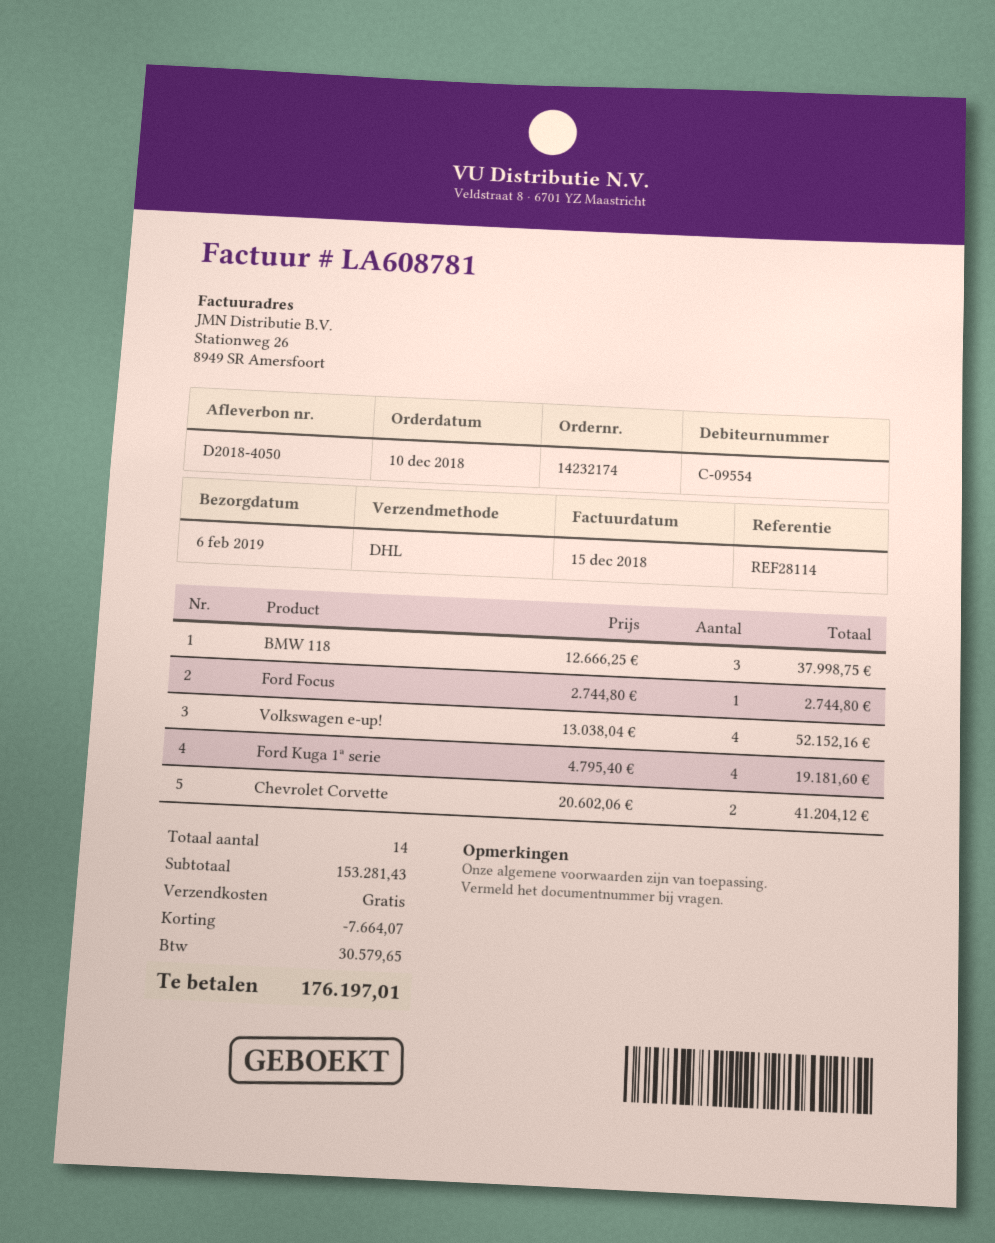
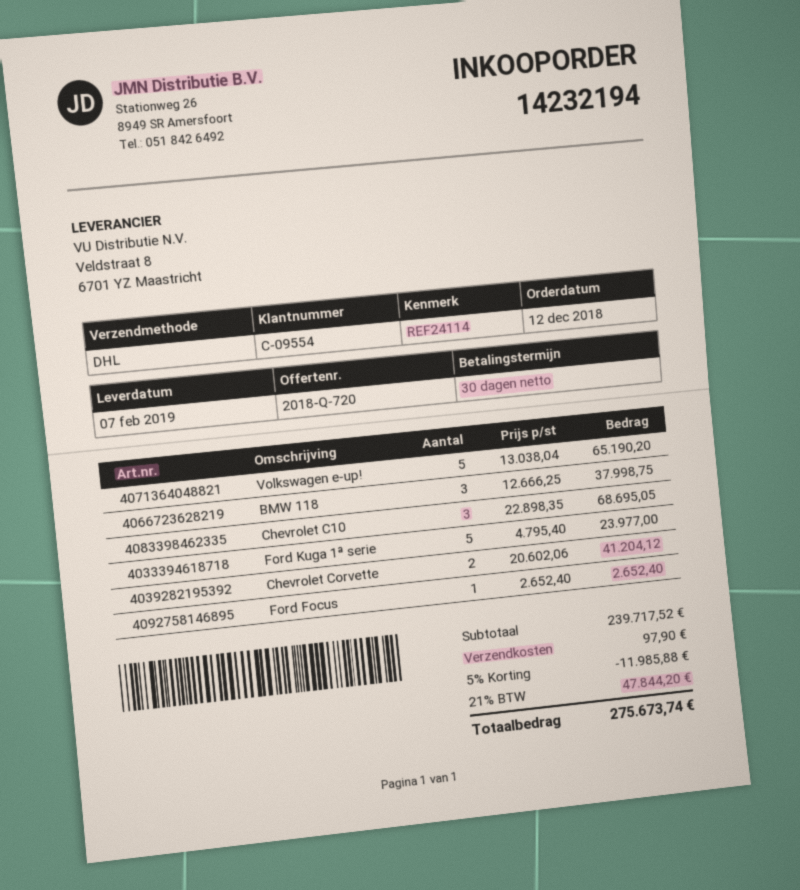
order number: 14232174 -> 14232194
order date: 2018-12-10 -> 2018-12-12
delivery date: 2019-02-06 -> 2019-02-07
reference: REF28114 -> REF24114
Ford Focus: 1 x 2744.80 = 2744.80 -> 1 x 2652.40 = 2652.40
Volkswagen e-up!: 4 x 13038.04 = 52152.16 -> 5 x 13038.04 = 65190.20
Ford Kuga 1ª serie: 4 x 4795.40 = 19181.60 -> 5 x 4795.40 = 23977.00
Chevrolet C10: none -> 3 x 22898.35 = 68695.05
subtotal: 153281.43 -> 239717.52
discount: 7664.07 -> 11985.88
shipping: 0.00 -> 97.90
tax: 30579.65 -> 47844.20
total: 176197.01 -> 275673.74

